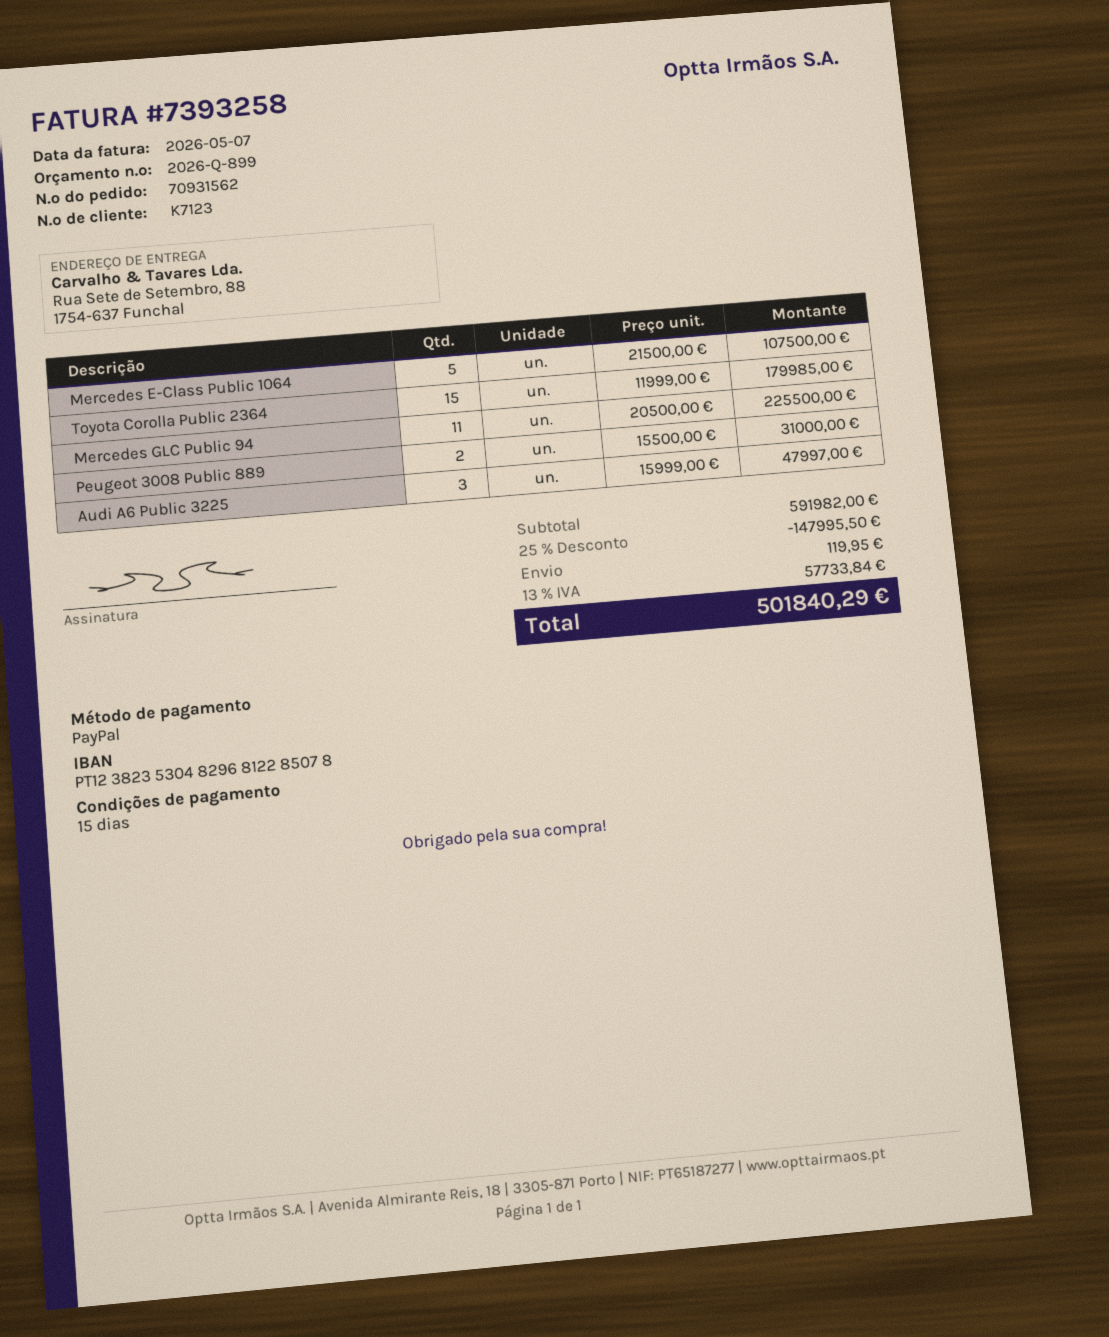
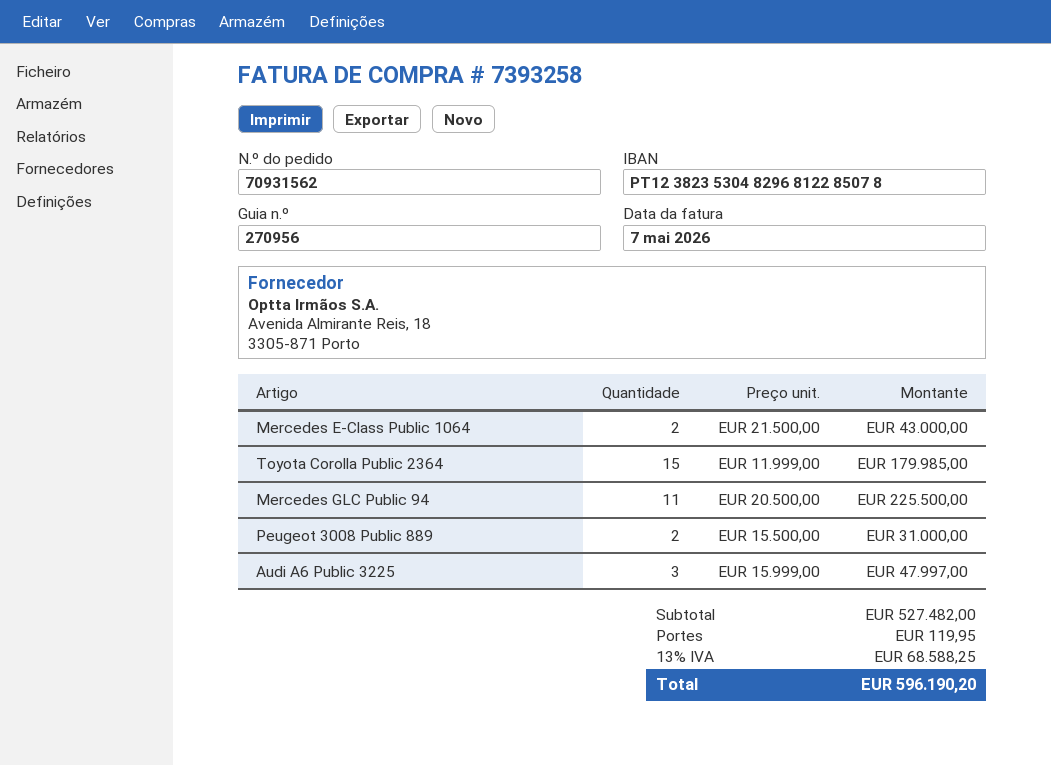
Mercedes E-Class Public 1064: 5 x 21500.00 = 107500.00 -> 2 x 21500.00 = 43000.00
subtotal: 591982.00 -> 527482.00
discount: 25% = 147995.50 -> none
tax: 13% = 57733.84 -> 13% = 68588.25
total: 501840.29 -> 596190.20

